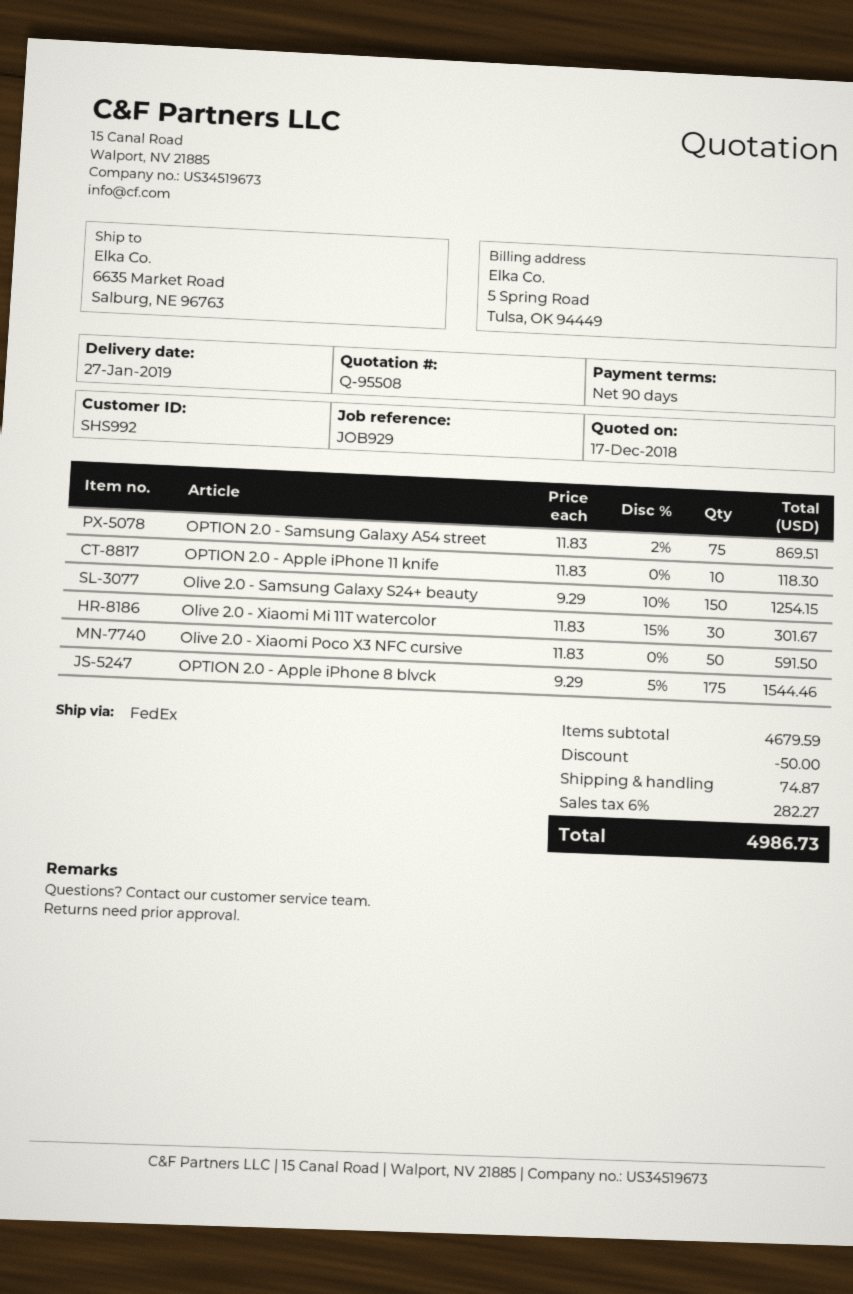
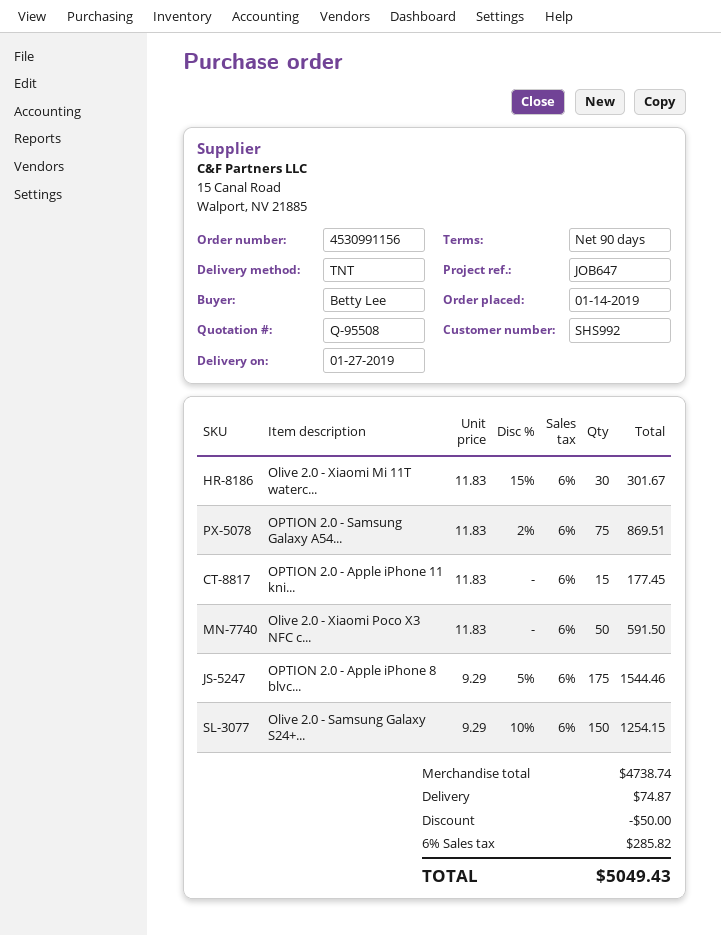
reference: JOB929 -> JOB647
shipping method: FedEx -> TNT
OPTION 2.0 - Apple iPhone 11 knife: 10 x 11.83 = 118.30 -> 15 x 11.83 = 177.45
subtotal: 4679.59 -> 4738.74
tax: 6% = 282.27 -> 6% = 285.82
total: 4986.73 -> 5049.43

